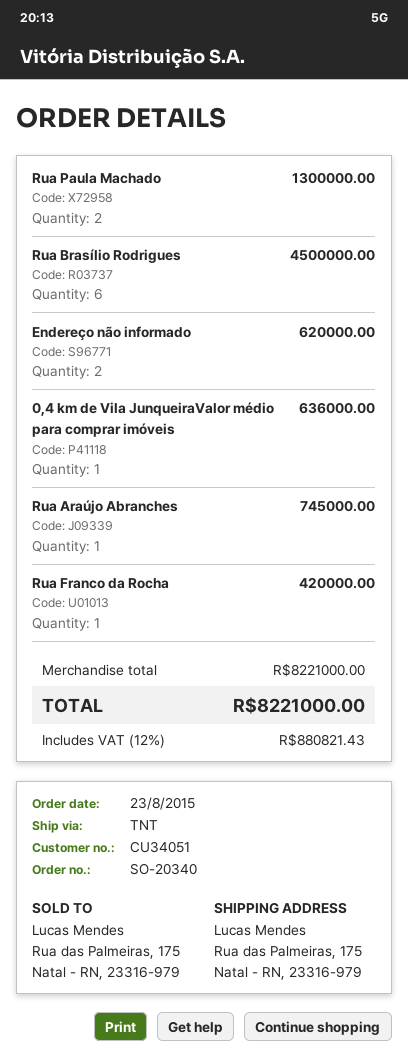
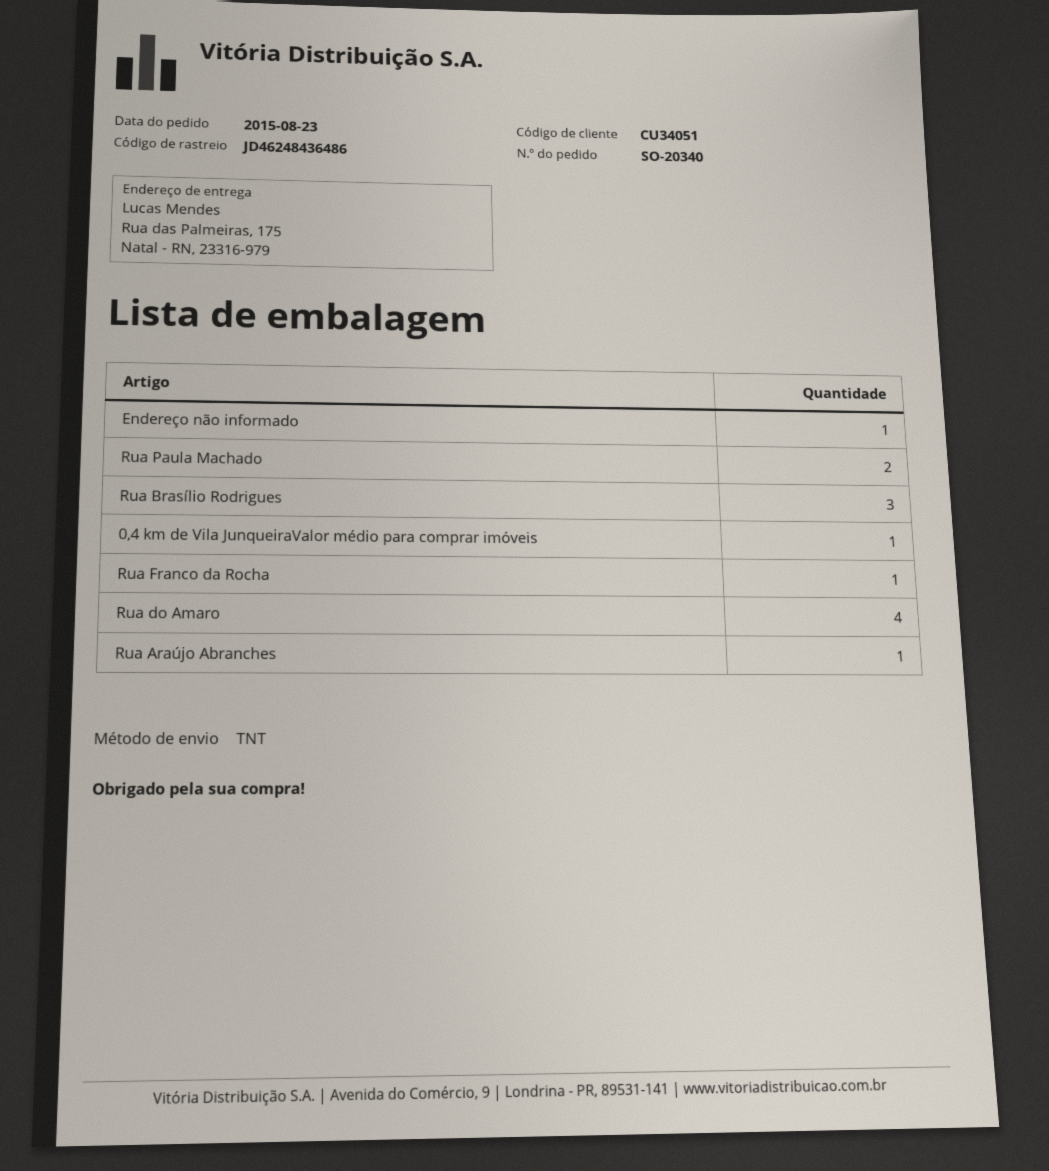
Rua Brasílio Rodrigues: 6 -> 3
Endereço não informado: 2 -> 1
Rua do Amaro: none -> 4

